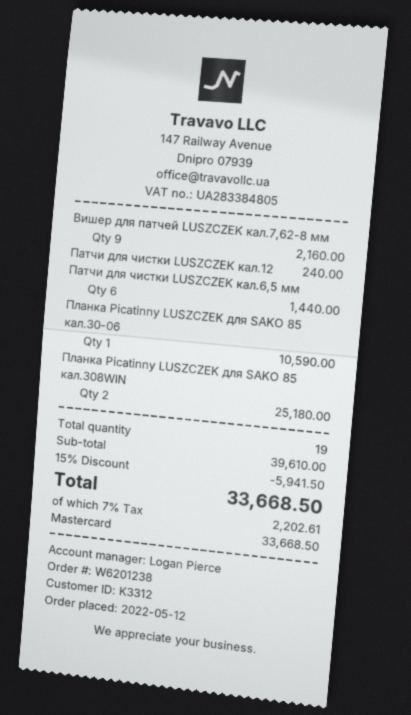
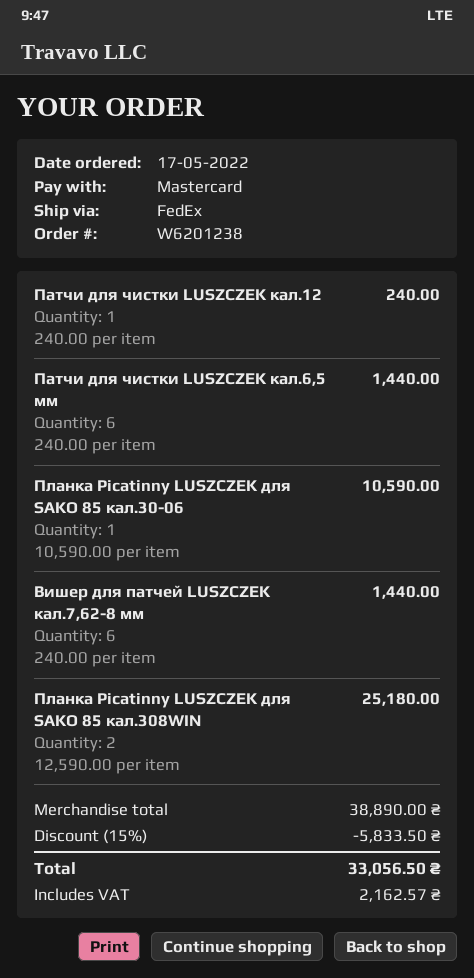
order date: 2022-05-12 -> 2022-05-17
Вишер для патчей LUSZCZEK кал.7,62-8 мм: 9 for 2160.00 -> 6 for 1440.00
subtotal: 39610.00 -> 38890.00
discount: 15% = 5941.50 -> 15% = 5833.50
tax: 2202.61 -> 2162.57
total: 33668.50 -> 33056.50

